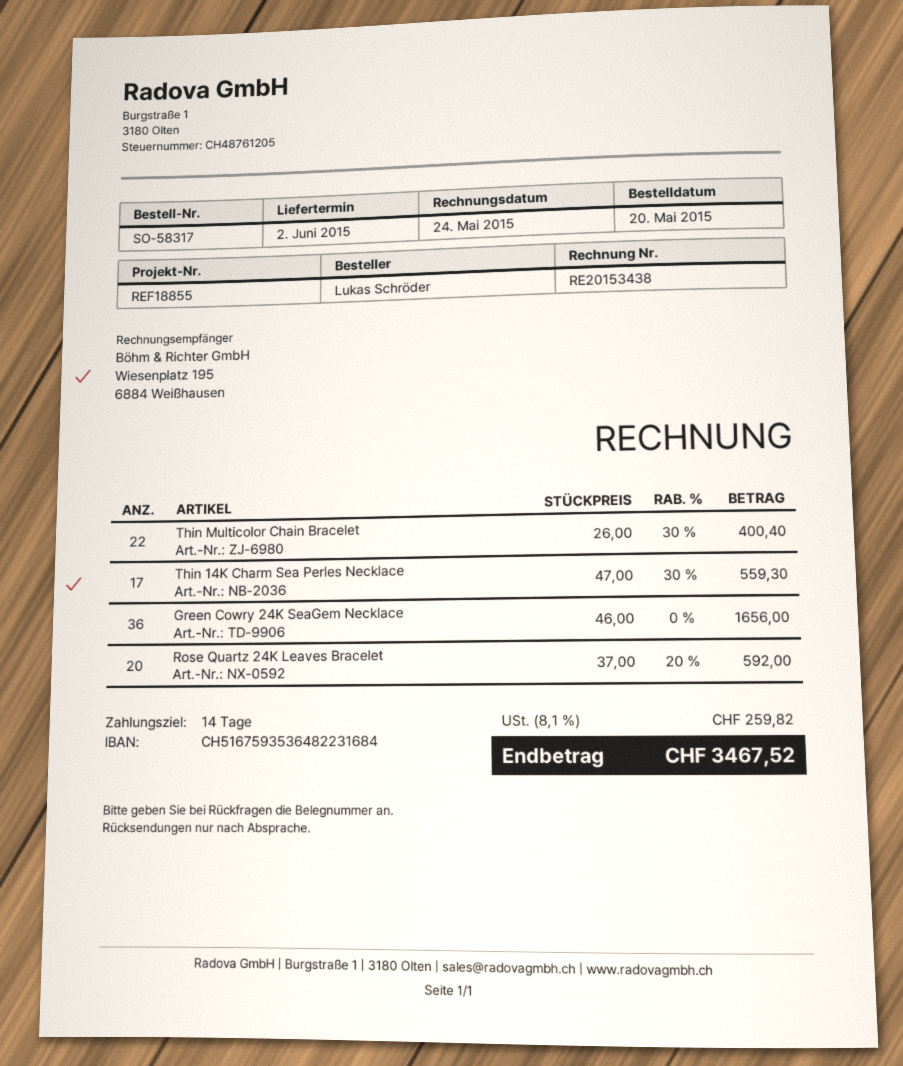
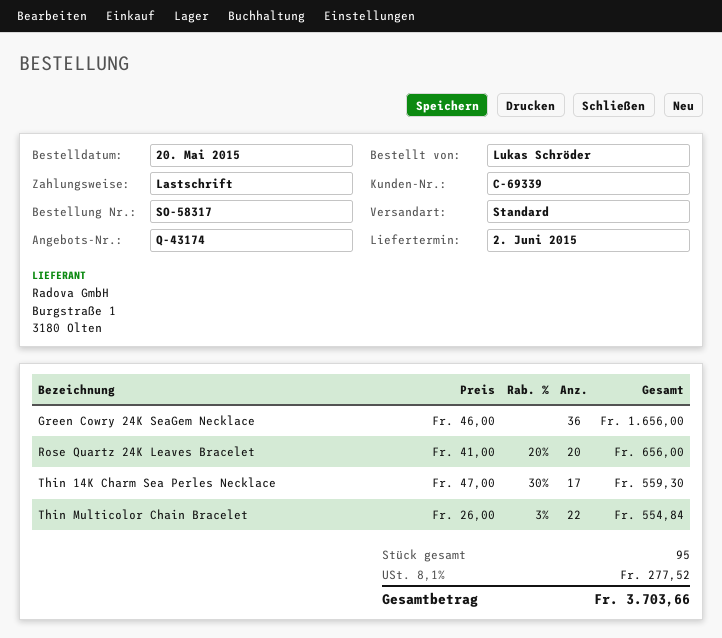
Thin Multicolor Chain Bracelet: 22 x 26.00 - 30% = 400.40 -> 22 x 26.00 - 3% = 554.84
Rose Quartz 24K Leaves Bracelet: 20 x 37.00 - 20% = 592.00 -> 20 x 41.00 - 20% = 656.00
tax: 8.1% = 259.82 -> 8.1% = 277.52
total: 3467.52 -> 3703.66

